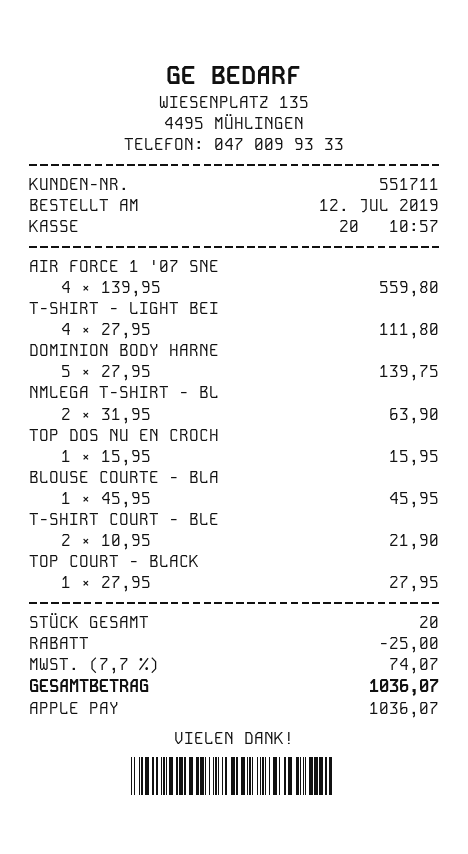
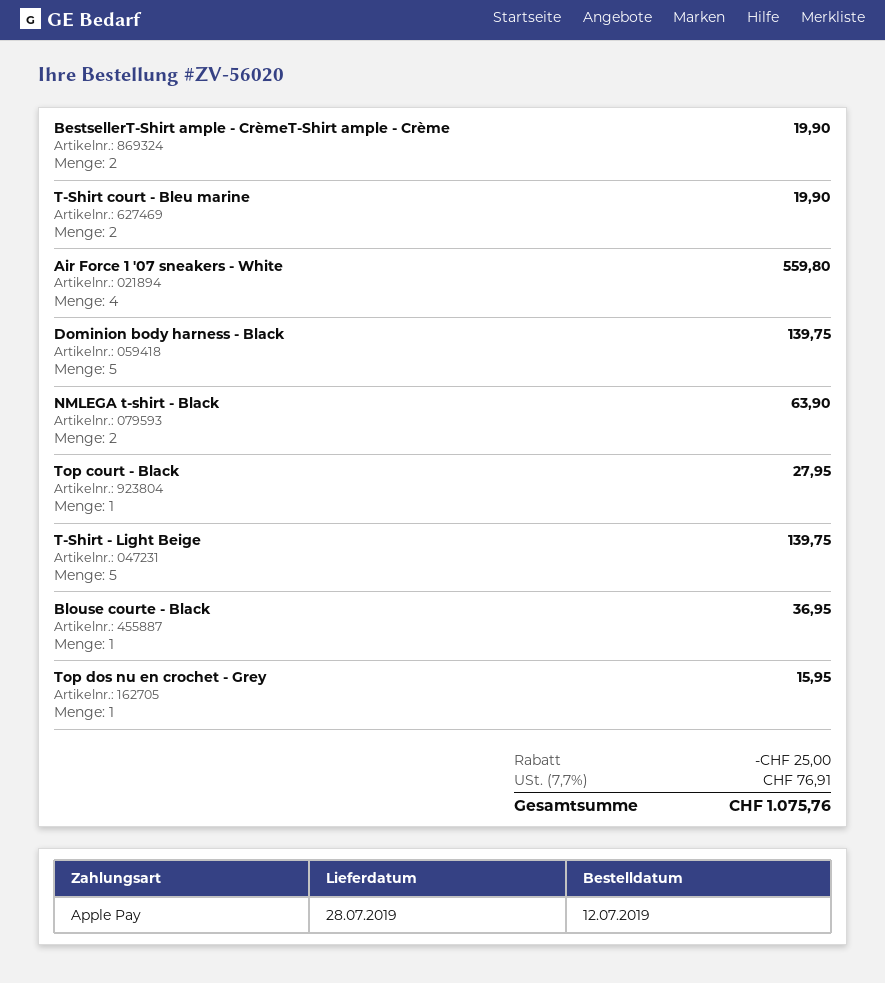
T-SHIRT - LIGHT BEI: 4 for 111.80 -> 5 for 139.75
BLOUSE COURTE - BLA: 1 for 45.95 -> 1 for 36.95
T-SHIRT COURT - BLE: 2 for 21.90 -> 2 for 19.90
BestsellerT-Shirt ample - CrèmeT-Shirt ample - Crème: none -> 2 for 19.90
tax: 7.7% = 74.07 -> 7.7% = 76.91
total: 1036.07 -> 1075.76

